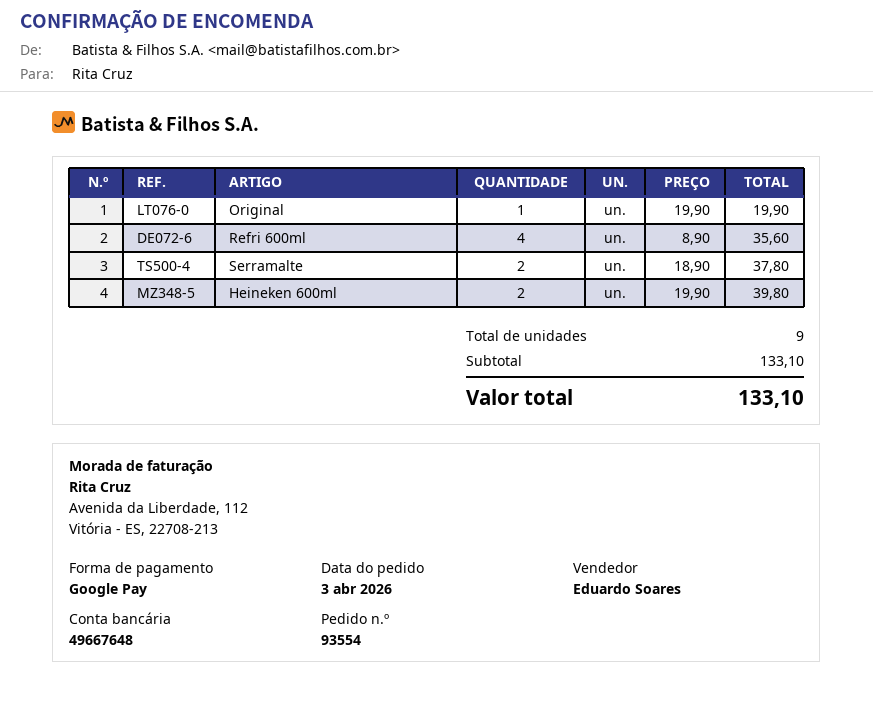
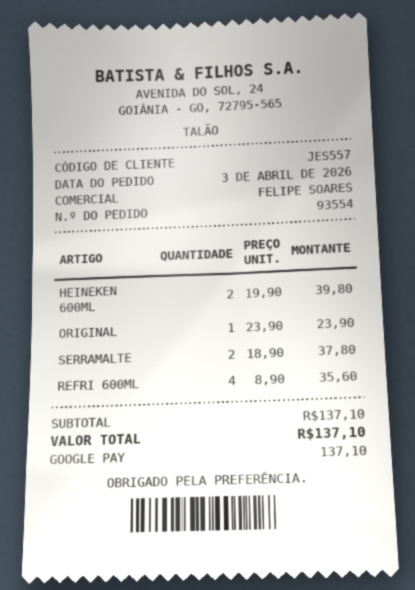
sales rep: Eduardo Soares -> FELIPE SOARES
Original: 1 x 19.90 = 19.90 -> 1 x 23.90 = 23.90
subtotal: 133.10 -> 137.10
total: 133.10 -> 137.10

